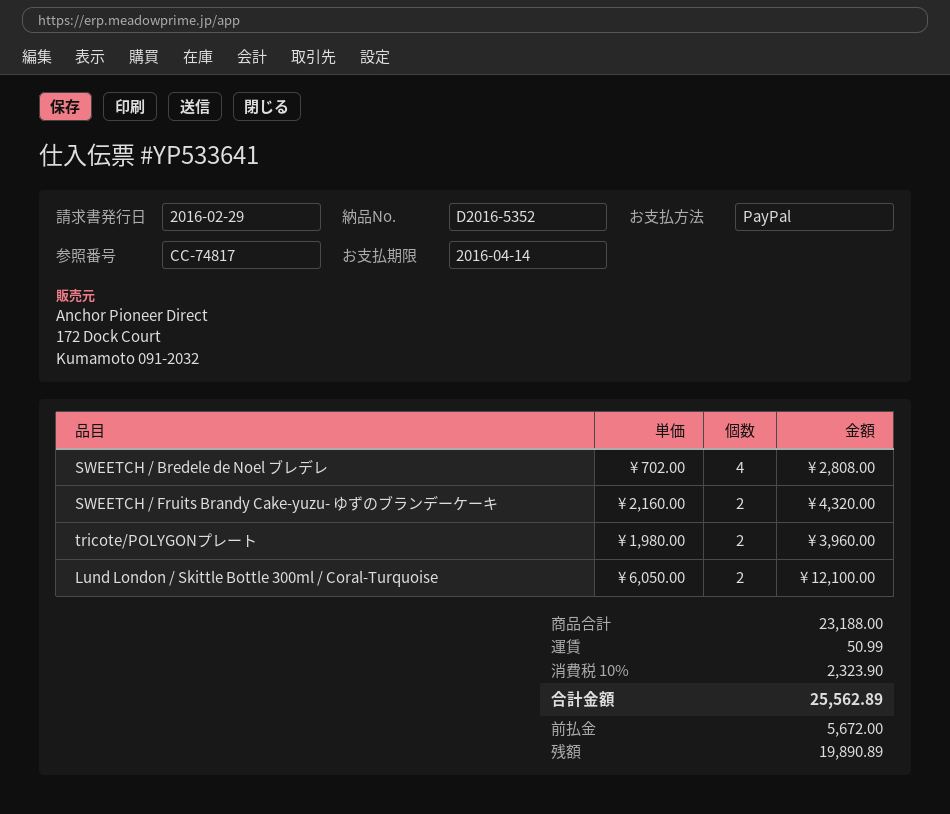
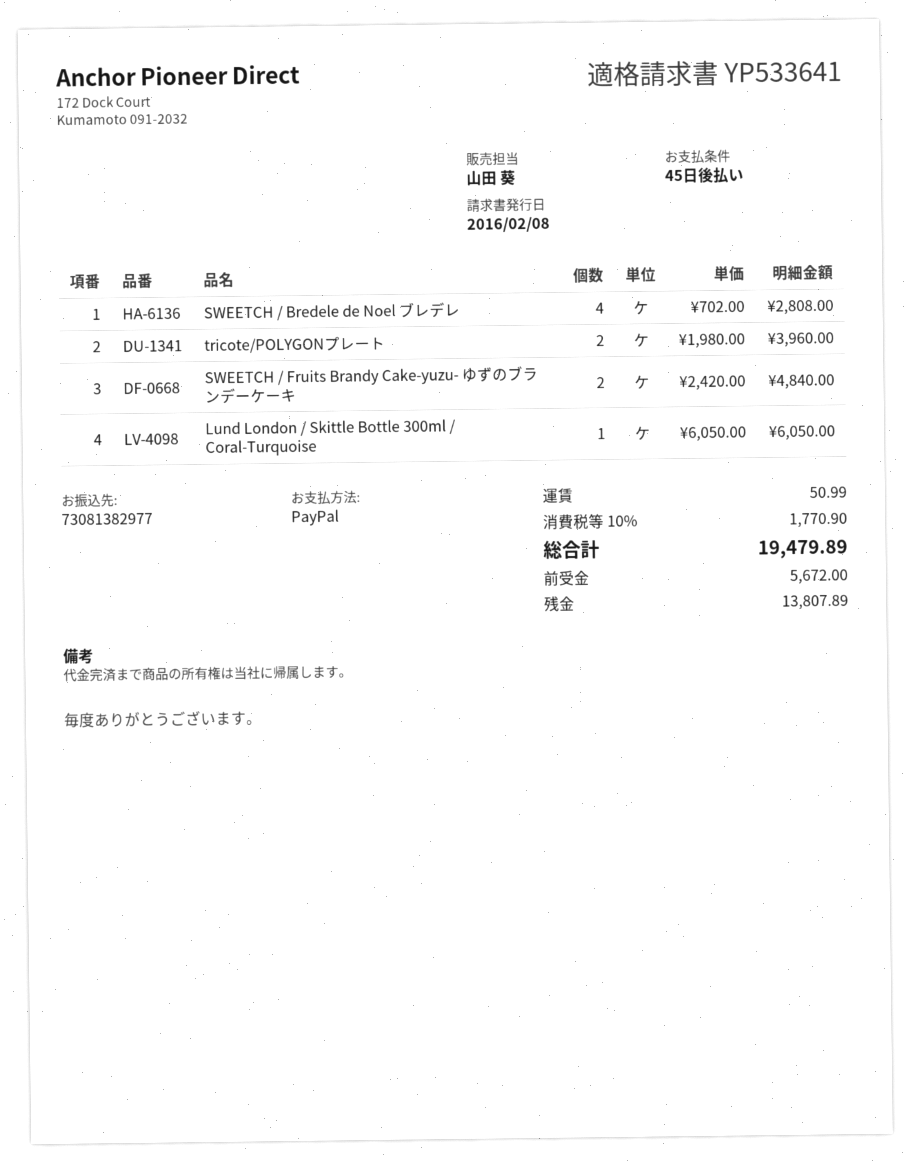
invoice date: 2016-02-29 -> 2016-02-08
SWEETCH / Fruits Brandy Cake-yuzu- ゆずのブランデーケーキ: 2 x 2160.00 = 4320.00 -> 2 x 2420.00 = 4840.00
Lund London / Skittle Bottle 300ml / Coral-Turquoise: 2 x 6050.00 = 12100.00 -> 1 x 6050.00 = 6050.00
tax: 10% = 2323.90 -> 10% = 1770.90
total: 25562.89 -> 19479.89
balance: 19890.89 -> 13807.89

